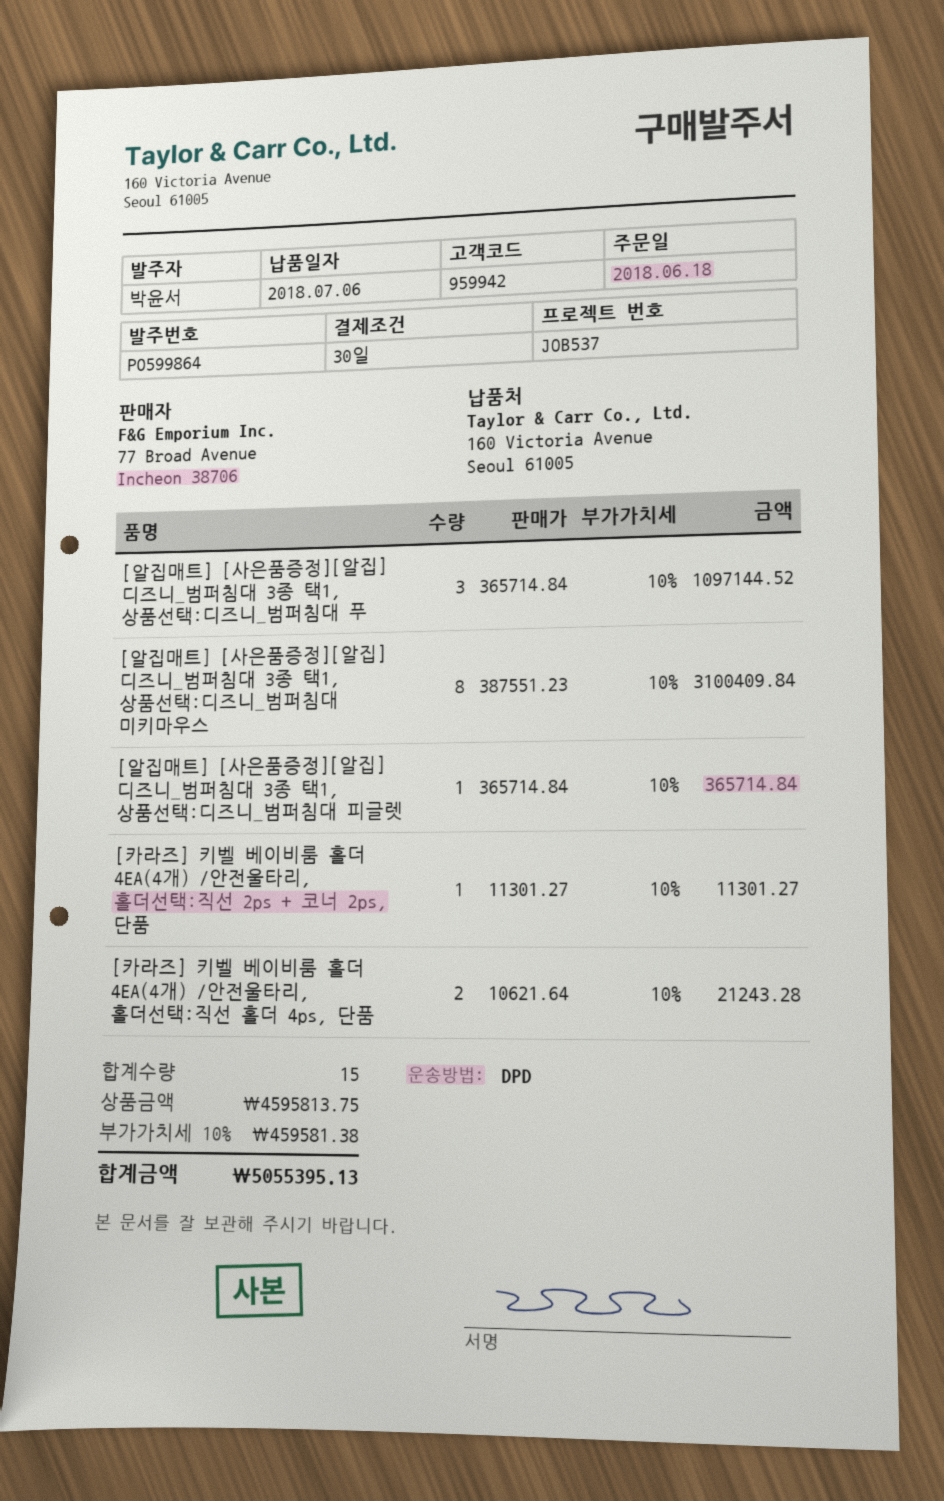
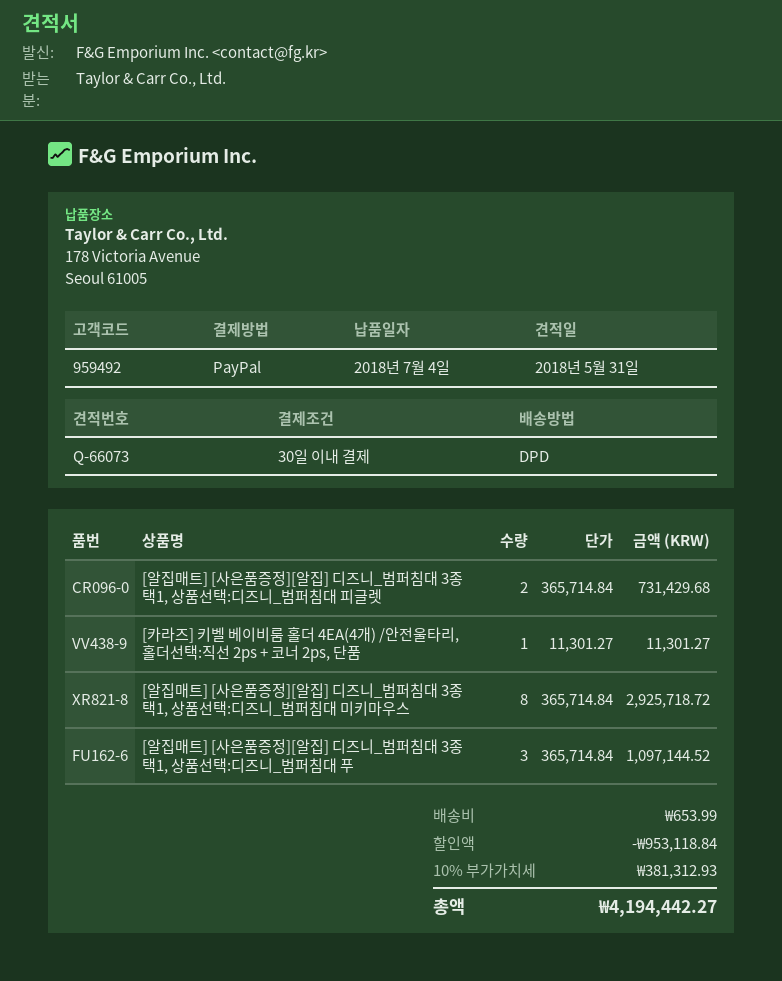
delivery date: 2018-07-06 -> 2018-07-04
customer number: 959942 -> 959492
ship to: 160 Victoria Avenue, Seoul 61005 -> 178 Victoria Avenue, Seoul 61005
[알집매트] [사은품증정][알집] 디즈니_범퍼침대 3종 택1, 상품선택:디즈니_범퍼침대 미키마우스: 8 x 387551.23 = 3100409.84 -> 8 x 365714.84 = 2925718.72
[알집매트] [사은품증정][알집] 디즈니_범퍼침대 3종 택1, 상품선택:디즈니_범퍼침대 피글렛: 1 x 365714.84 = 365714.84 -> 2 x 365714.84 = 731429.68
[카라즈] 키벨 베이비룸 홀더 4EA(4개) /안전울타리, 홀더선택:직선 홀더 4ps, 단품: 2 x 10621.64 = 21243.28 -> none
discount: none -> 953118.84
shipping: none -> 653.99
tax: 10% = 459581.38 -> 10% = 381312.93
total: 5055395.13 -> 4194442.27

